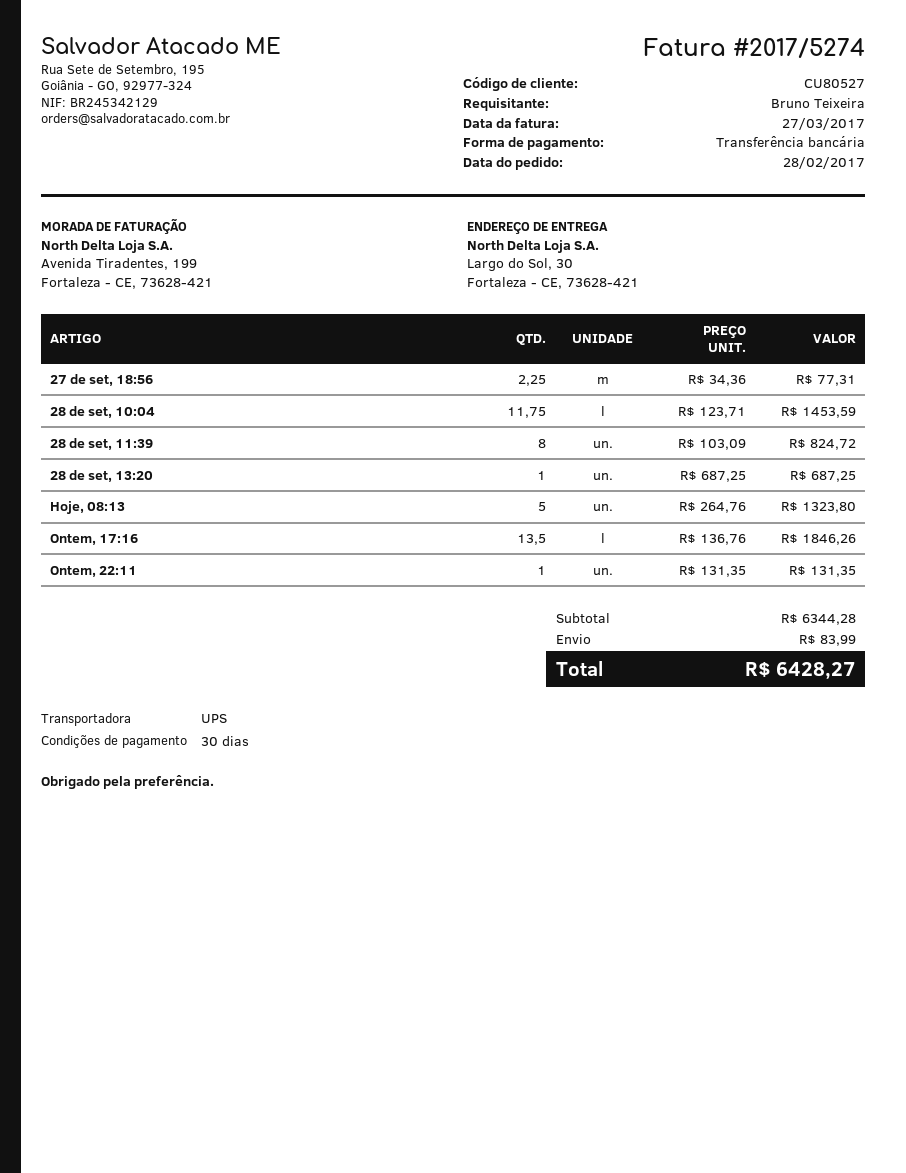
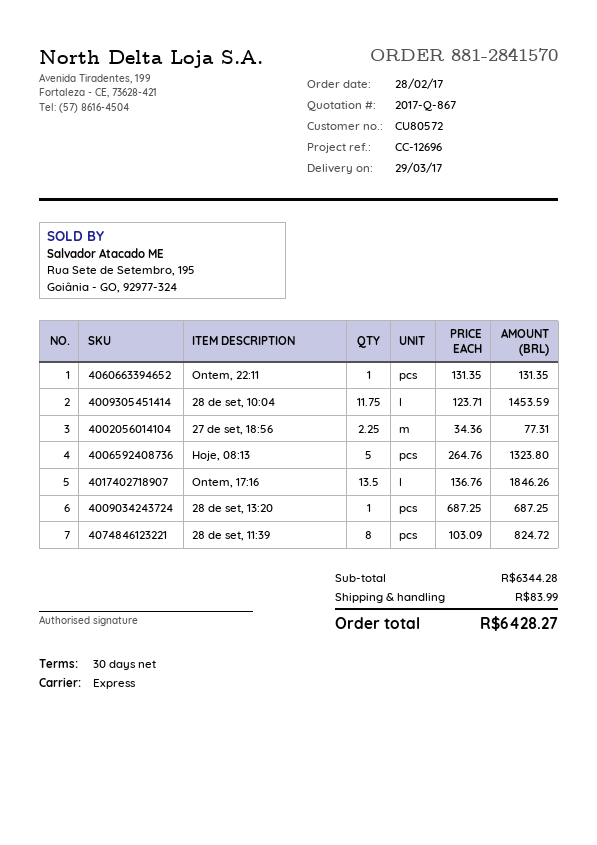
customer number: CU80527 -> CU80572
shipping method: UPS -> express

